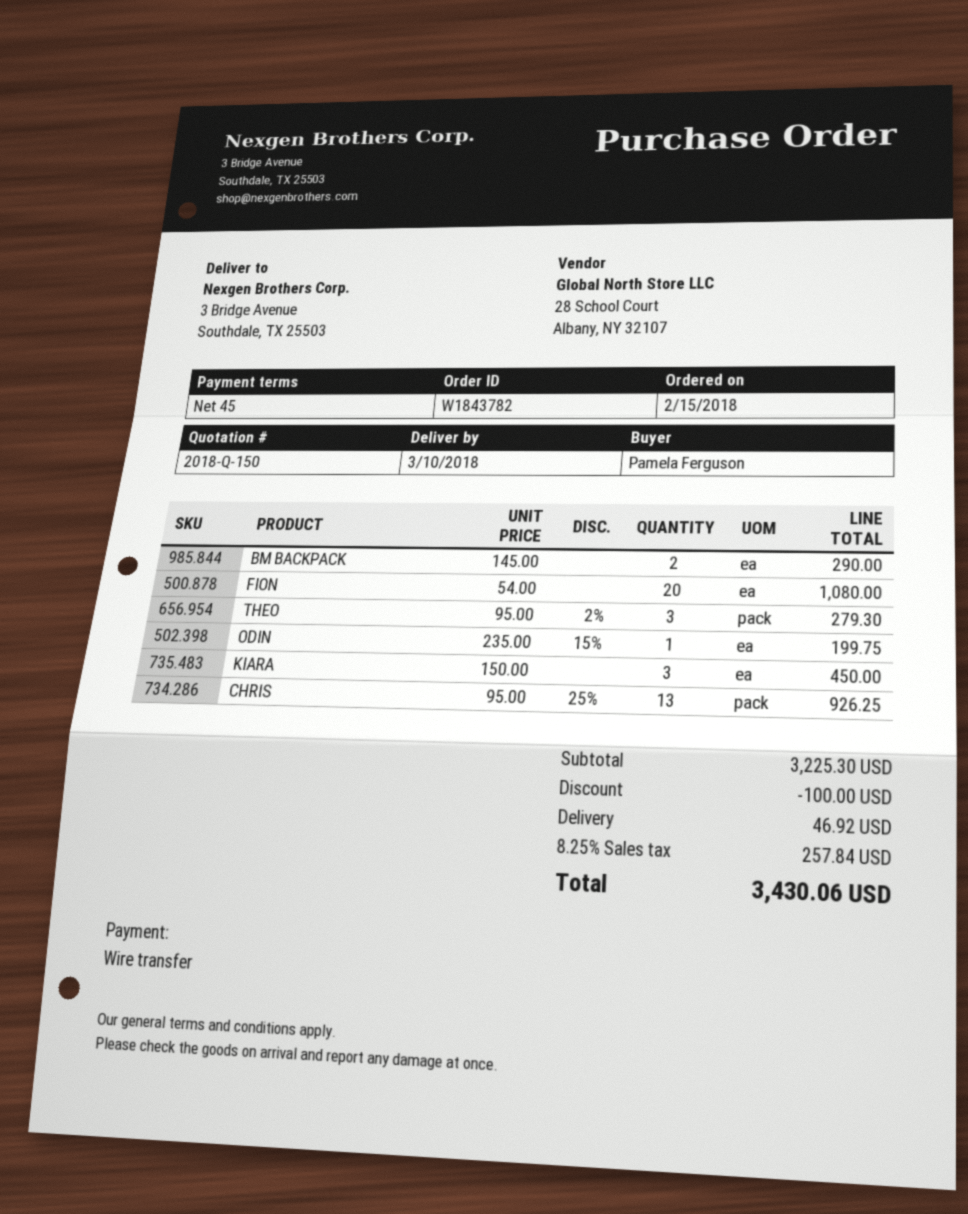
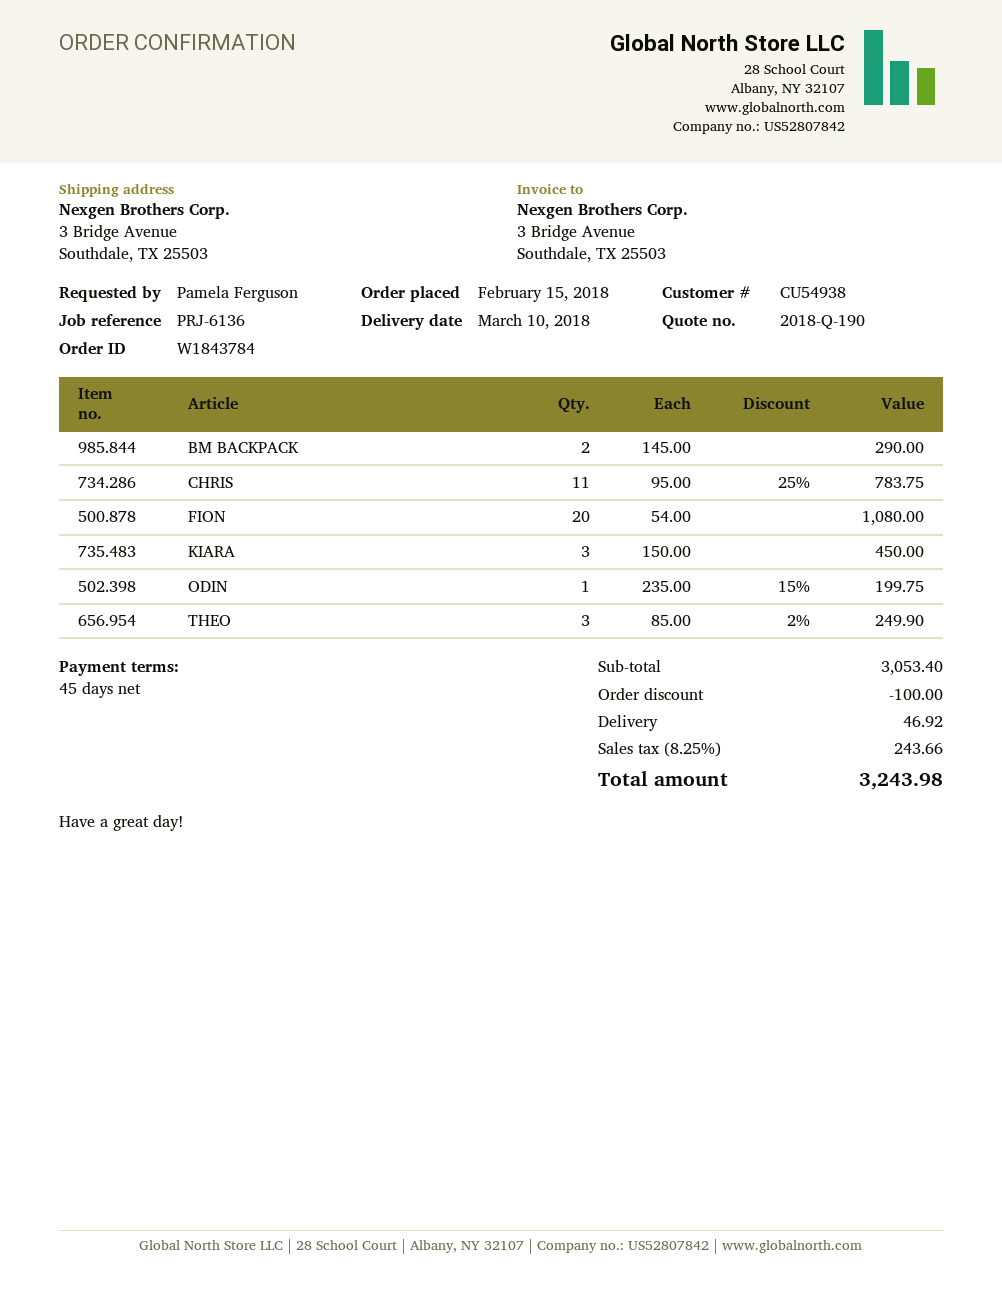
quote number: 2018-Q-150 -> 2018-Q-190
order number: W1843782 -> W1843784
THEO: 3 x 95.00 - 2% = 279.30 -> 3 x 85.00 - 2% = 249.90
CHRIS: 13 x 95.00 - 25% = 926.25 -> 11 x 95.00 - 25% = 783.75
subtotal: 3225.30 -> 3053.40
tax: 8.25% = 257.84 -> 8.25% = 243.66
total: 3430.06 -> 3243.98

